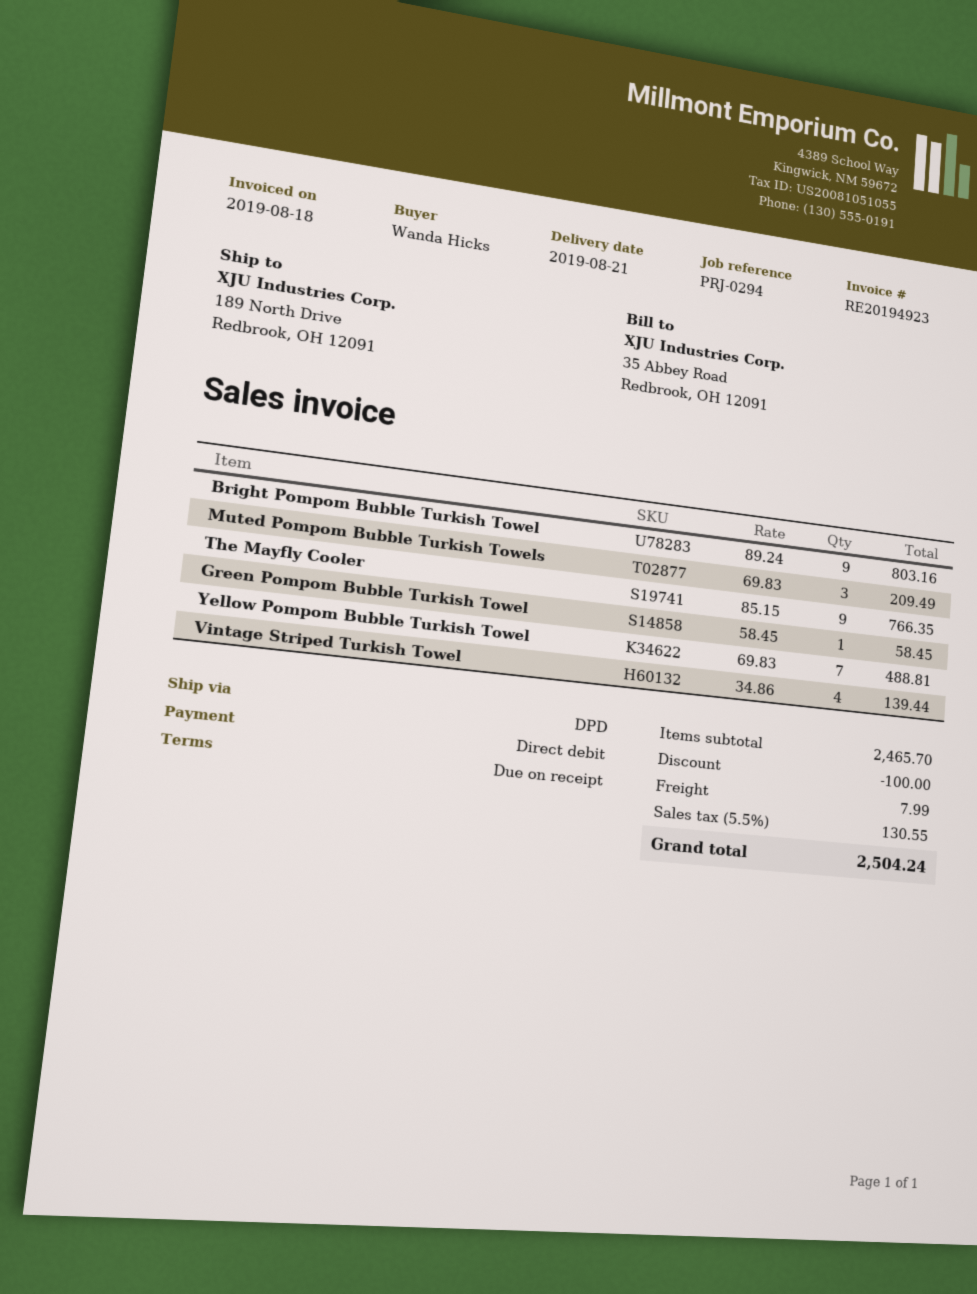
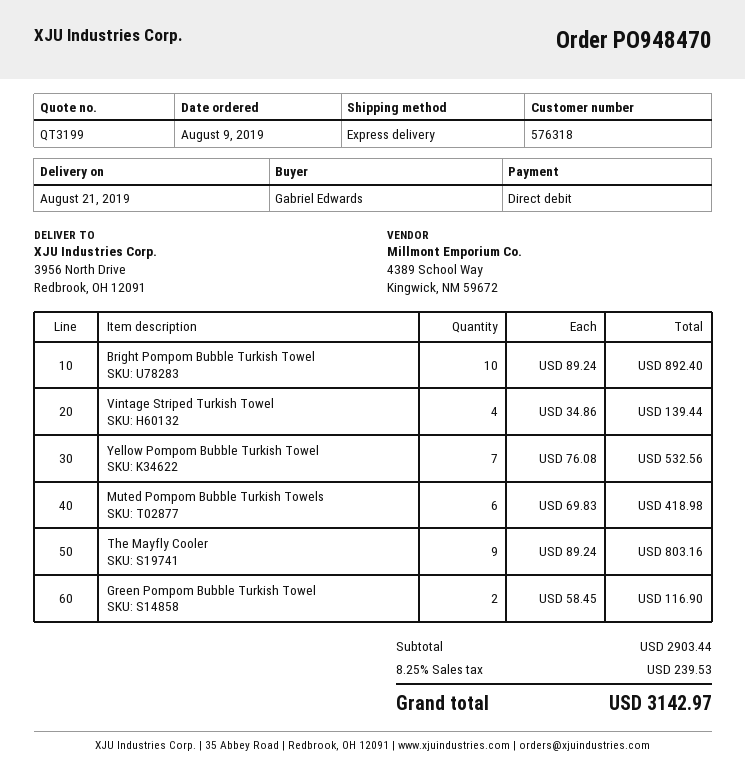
ordered by: Wanda Hicks -> Gabriel Edwards
shipping method: DPD -> express
ship to: 189 North Drive, Redbrook, OH 12091 -> 3956 North Drive, Redbrook, OH 12091
Bright Pompom Bubble Turkish Towel: 9 x 89.24 = 803.16 -> 10 x 89.24 = 892.40
Muted Pompom Bubble Turkish Towels: 3 x 69.83 = 209.49 -> 6 x 69.83 = 418.98
The Mayfly Cooler: 9 x 85.15 = 766.35 -> 9 x 89.24 = 803.16
Green Pompom Bubble Turkish Towel: 1 x 58.45 = 58.45 -> 2 x 58.45 = 116.90
Yellow Pompom Bubble Turkish Towel: 7 x 69.83 = 488.81 -> 7 x 76.08 = 532.56
subtotal: 2465.70 -> 2903.44
discount: 100.00 -> none
shipping: 7.99 -> none
tax: 5.5% = 130.55 -> 8.25% = 239.53
total: 2504.24 -> 3142.97

